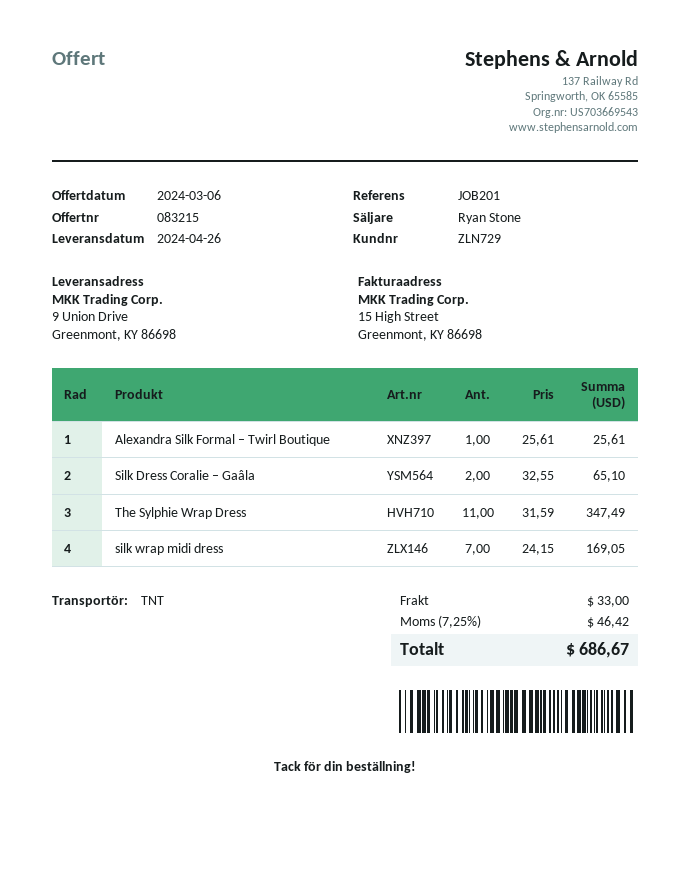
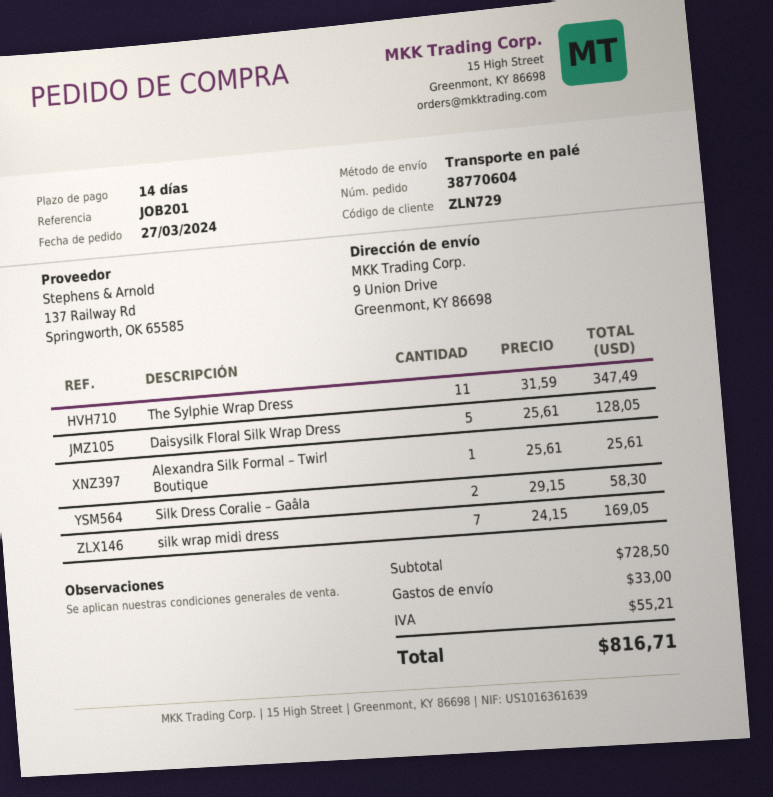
shipping method: TNT -> pallet freight
Silk Dress Coralie – Gaâla: 2 x 32.55 = 65.10 -> 2 x 29.15 = 58.30
Daisysilk Floral Silk Wrap Dress: none -> 5 x 25.61 = 128.05
tax: 46.42 -> 55.21
total: 686.67 -> 816.71

